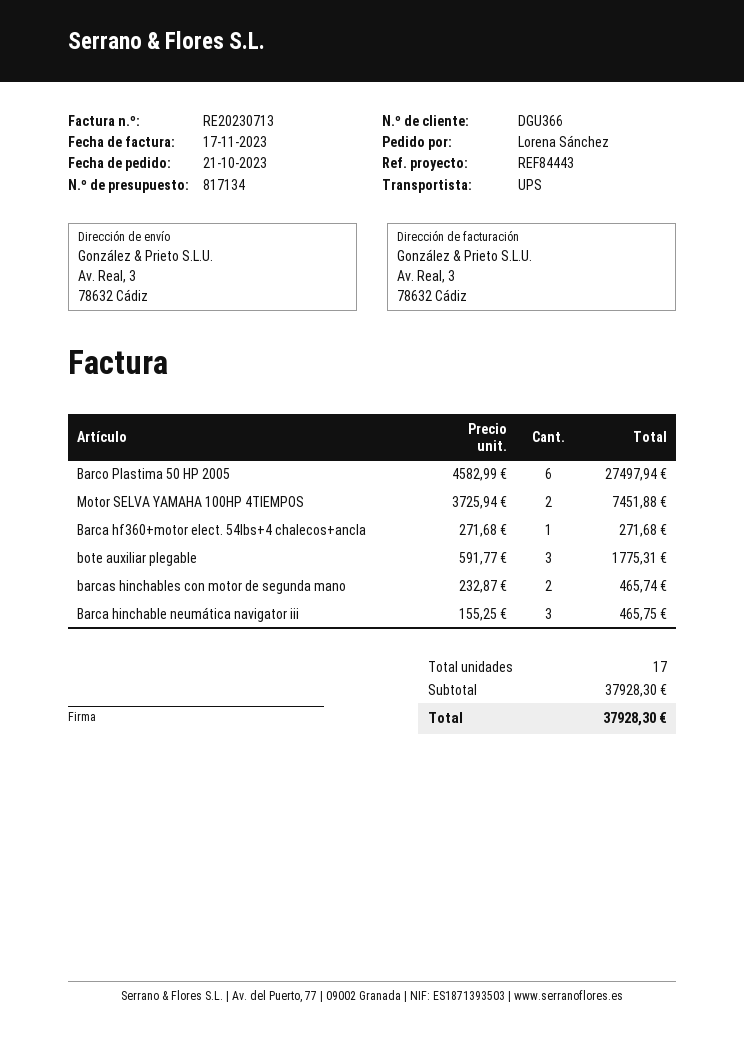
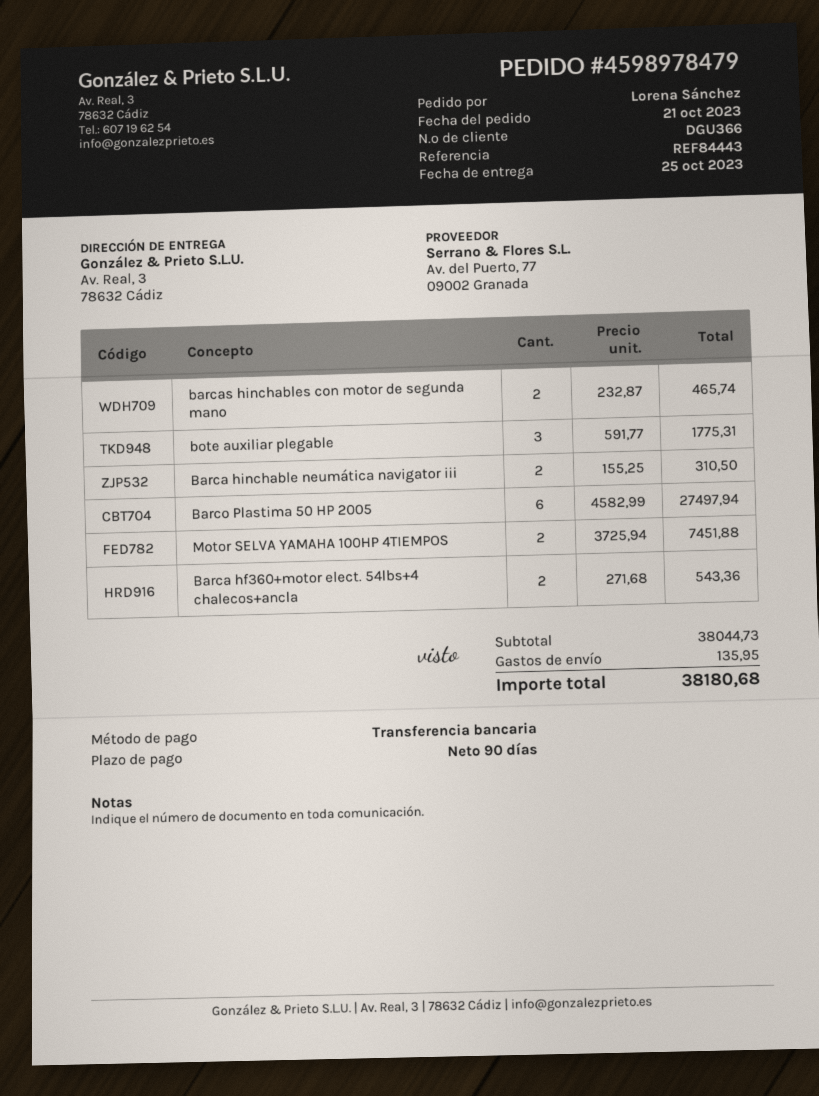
Barca hf360+motor elect. 54lbs+4 chalecos+ancla: 1 x 271.68 = 271.68 -> 2 x 271.68 = 543.36
Barca hinchable neumática navigator iii: 3 x 155.25 = 465.75 -> 2 x 155.25 = 310.50
subtotal: 37928.30 -> 38044.73
shipping: none -> 135.95
total: 37928.30 -> 38180.68

